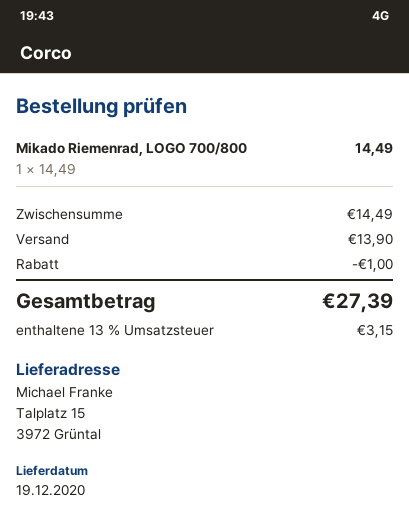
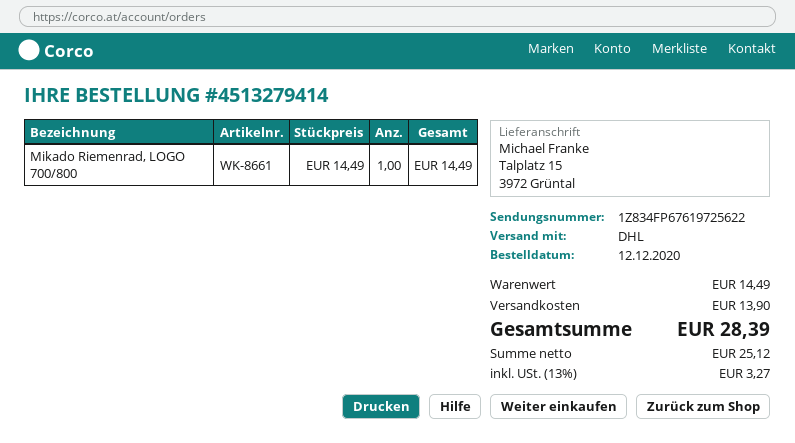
discount: 1.00 -> none
tax: 13% = 3.15 -> 13% = 3.27
total: 27.39 -> 28.39

